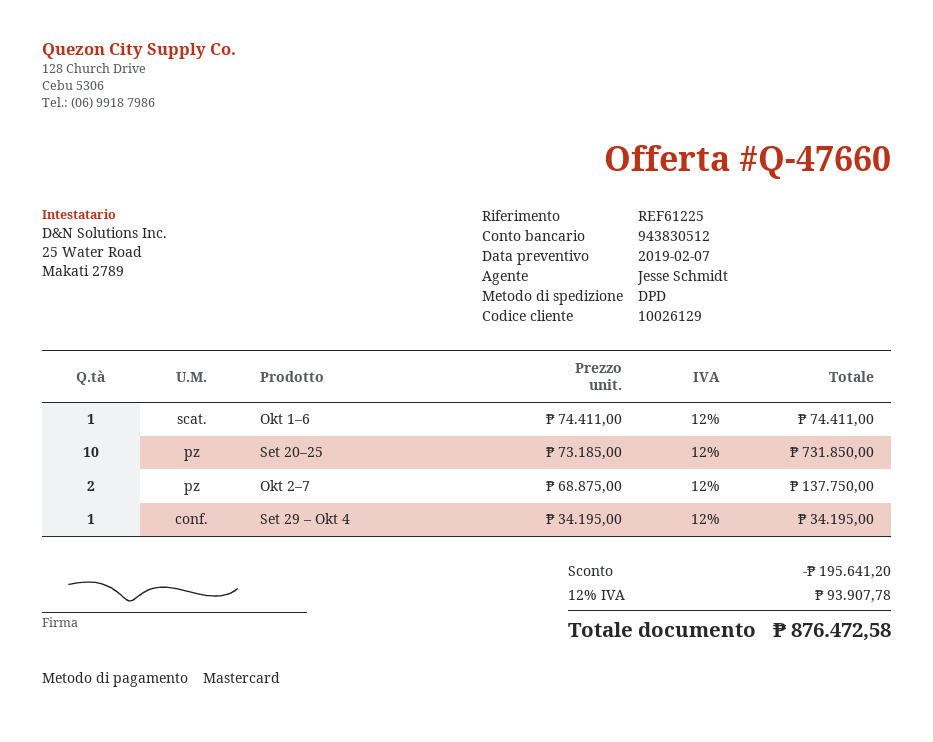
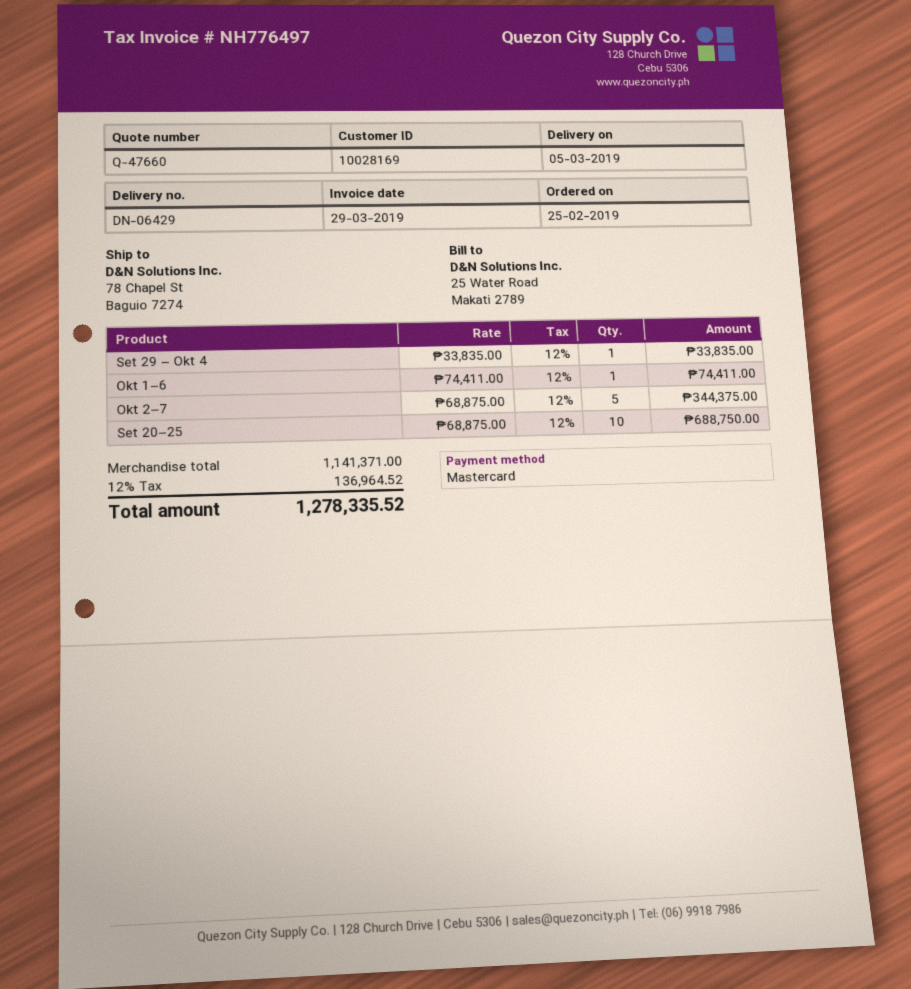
customer number: 10026129 -> 10028169
Set 20–25: 10 x 73185.00 = 731850.00 -> 10 x 68875.00 = 688750.00
Okt 2–7: 2 x 68875.00 = 137750.00 -> 5 x 68875.00 = 344375.00
Set 29 – Okt 4: 1 x 34195.00 = 34195.00 -> 1 x 33835.00 = 33835.00
discount: 195641.20 -> none
tax: 12% = 93907.78 -> 12% = 136964.52
total: 876472.58 -> 1278335.52

